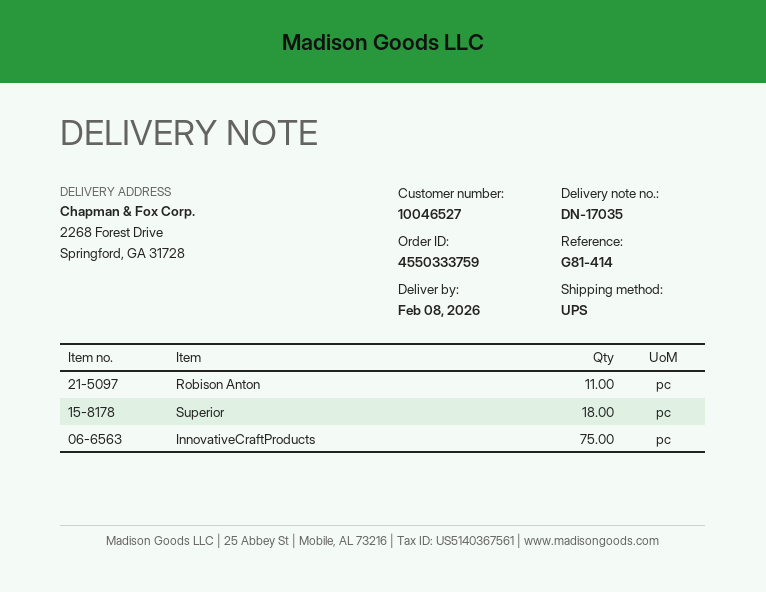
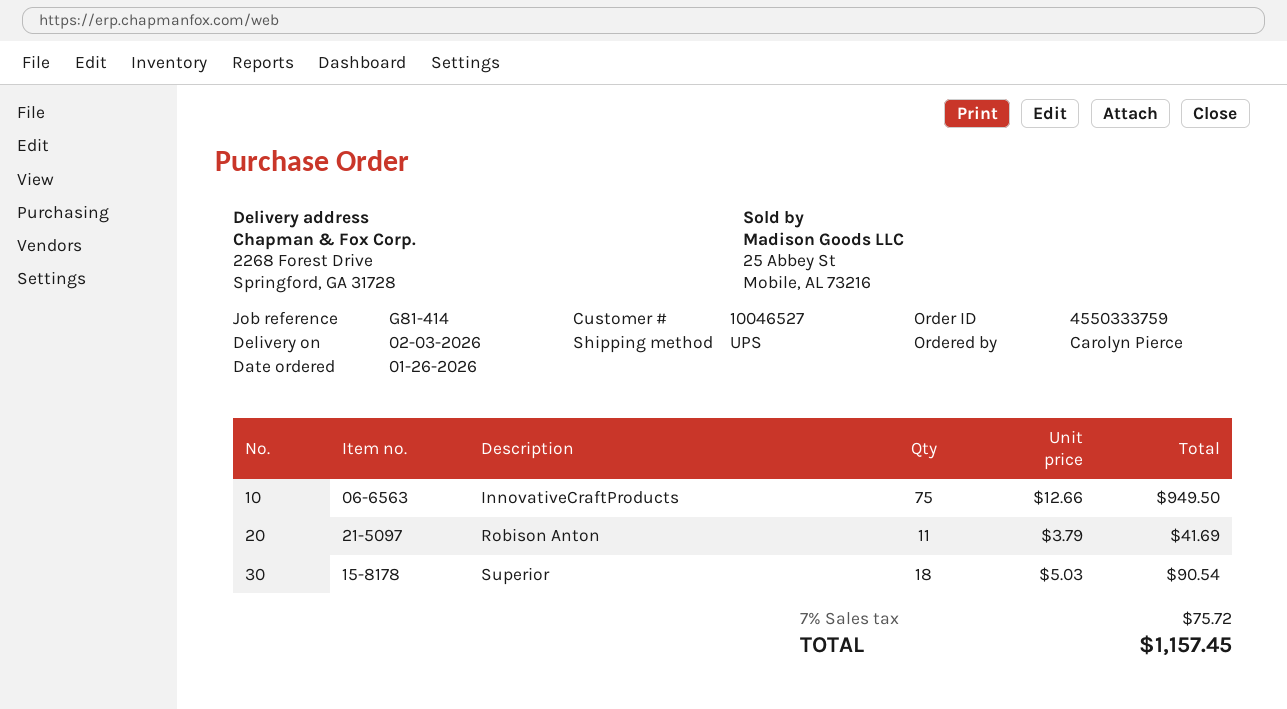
delivery date: 2026-02-08 -> 2026-02-03

